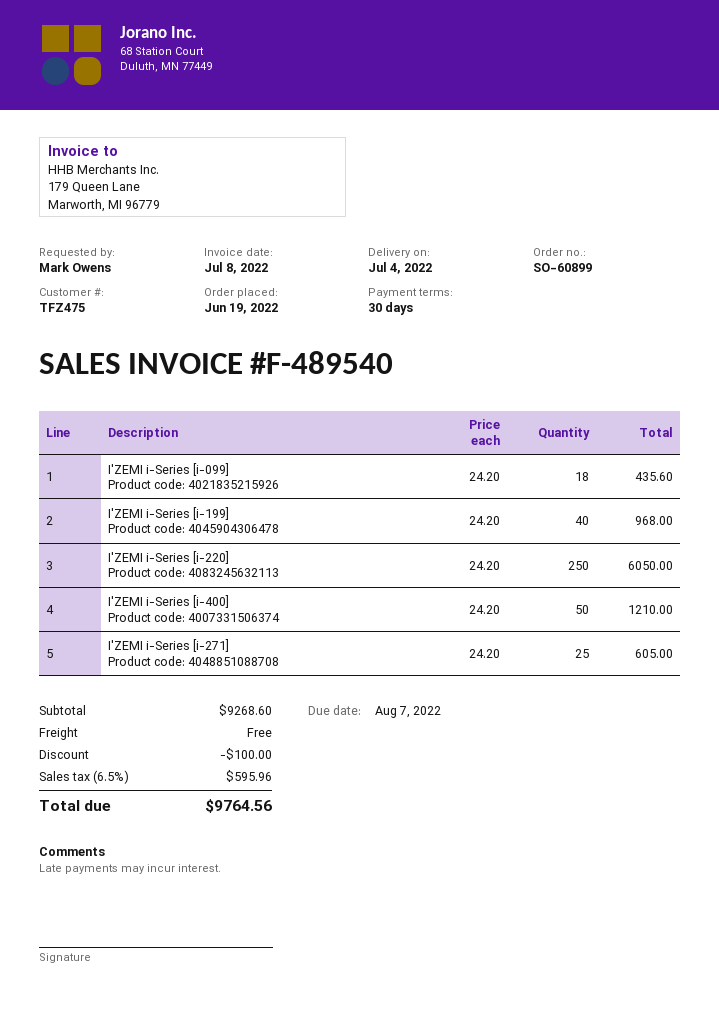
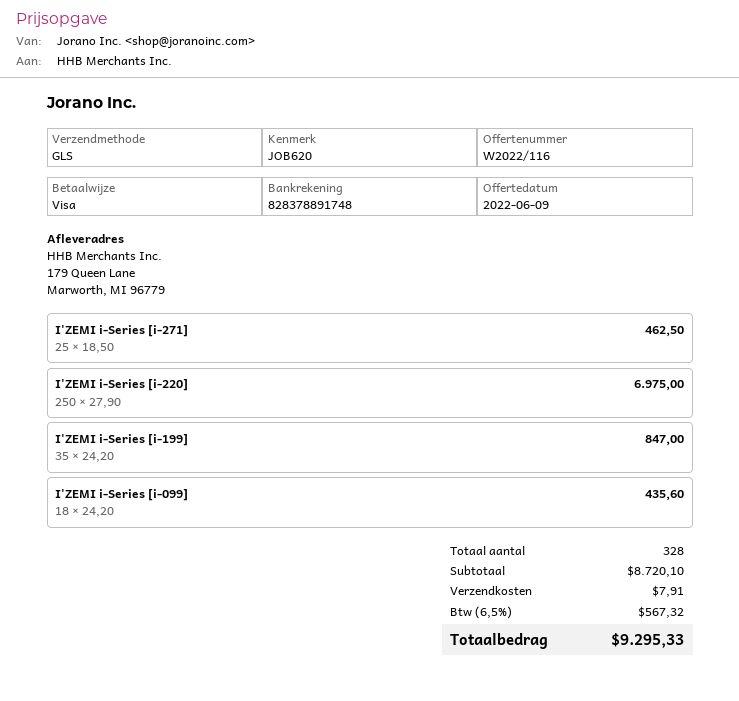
I'ZEMI i-Series [i-199]: 40 x 24.20 = 968.00 -> 35 x 24.20 = 847.00
I'ZEMI i-Series [i-220]: 250 x 24.20 = 6050.00 -> 250 x 27.90 = 6975.00
I'ZEMI i-Series [i-400]: 50 x 24.20 = 1210.00 -> none
I'ZEMI i-Series [i-271]: 25 x 24.20 = 605.00 -> 25 x 18.50 = 462.50
subtotal: 9268.60 -> 8720.10
discount: 100.00 -> none
shipping: 0.00 -> 7.91
tax: 6.5% = 595.96 -> 6.5% = 567.32
total: 9764.56 -> 9295.33

